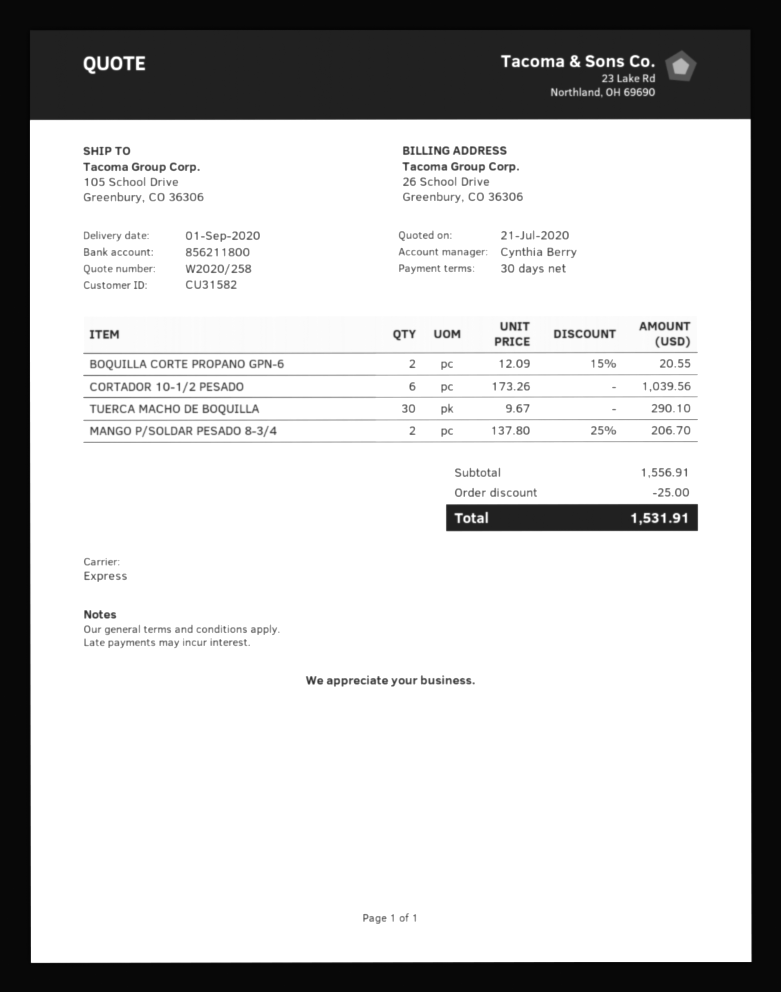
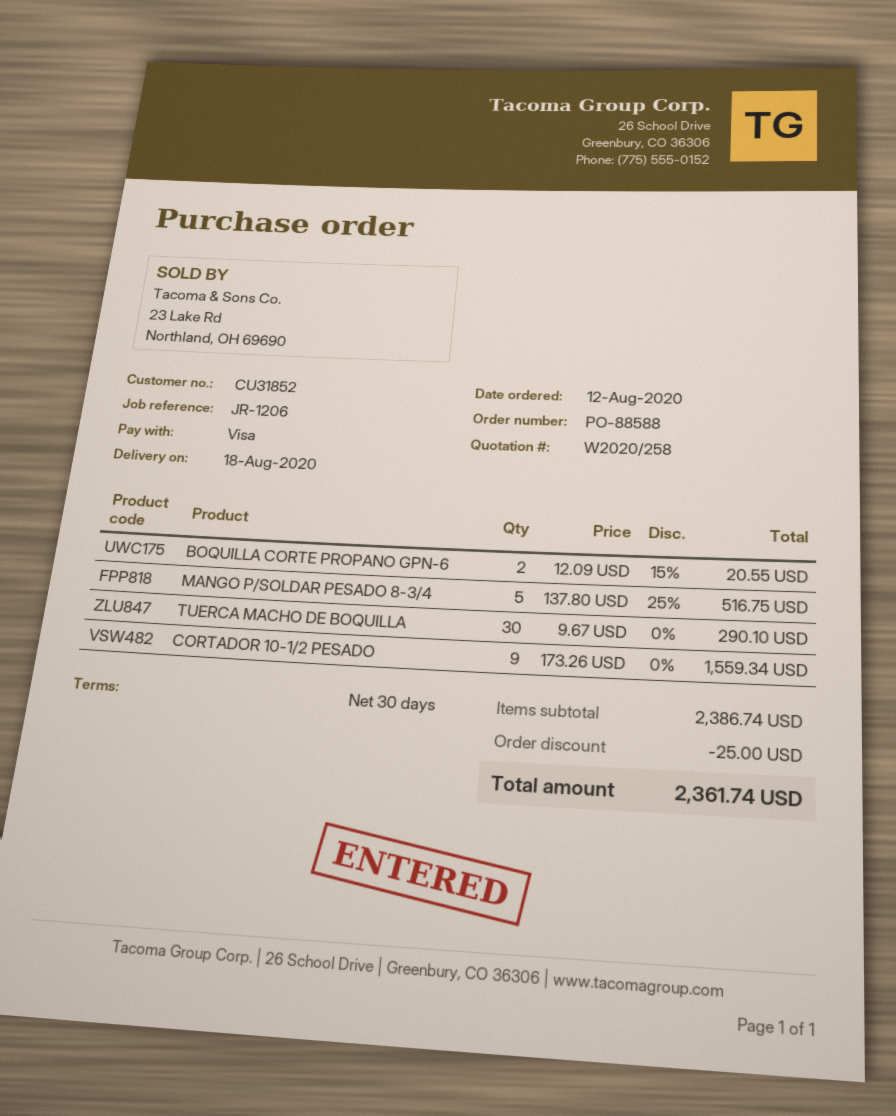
delivery date: 2020-09-01 -> 2020-08-18
customer number: CU31582 -> CU31852
CORTADOR 10-1/2 PESADO: 6 x 173.26 = 1039.56 -> 9 x 173.26 = 1559.34
MANGO P/SOLDAR PESADO 8-3/4: 2 x 137.80 - 25% = 206.70 -> 5 x 137.80 - 25% = 516.75
subtotal: 1556.91 -> 2386.74
total: 1531.91 -> 2361.74

